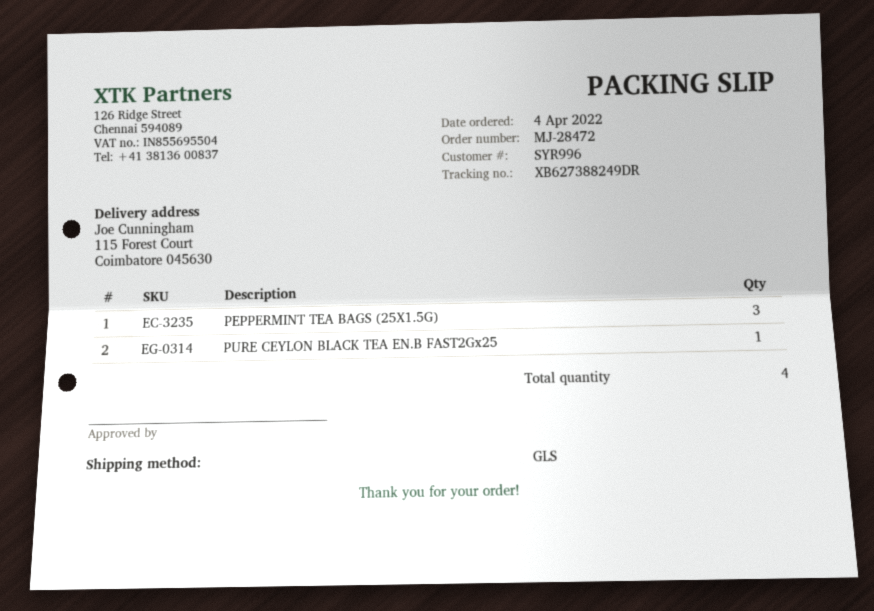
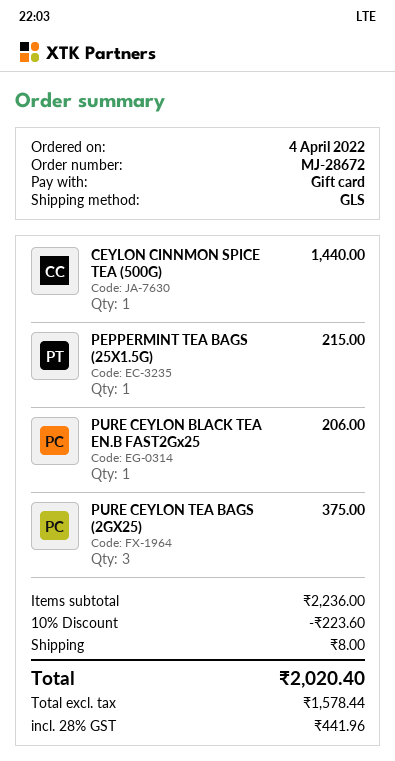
order number: MJ-28472 -> MJ-28672
PEPPERMINT TEA BAGS (25X1.5G): 3 -> 1
CEYLON CINNMON SPICE TEA (500G): none -> 1
PURE CEYLON TEA BAGS (2GX25): none -> 3

